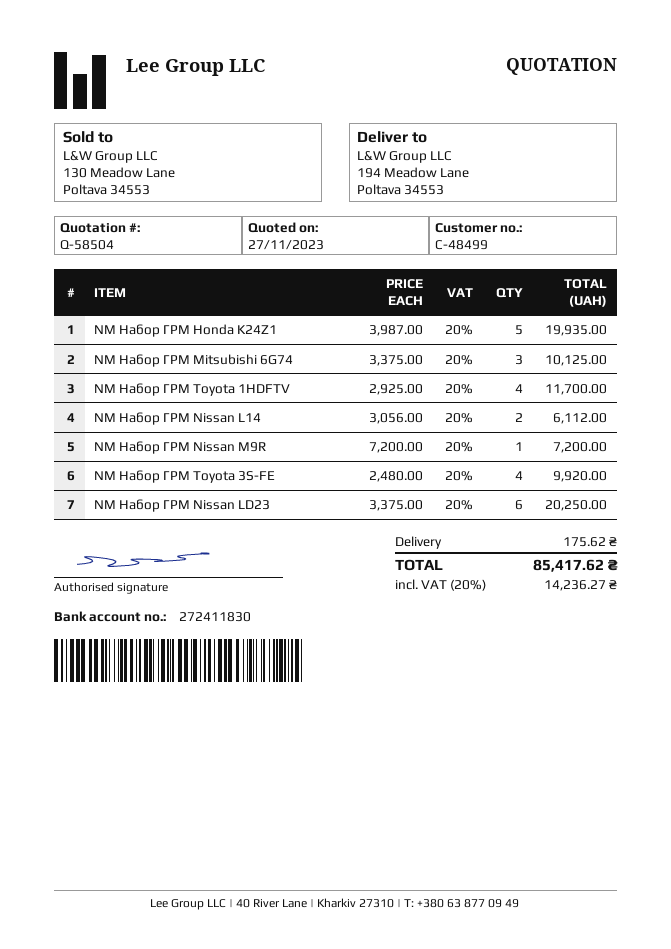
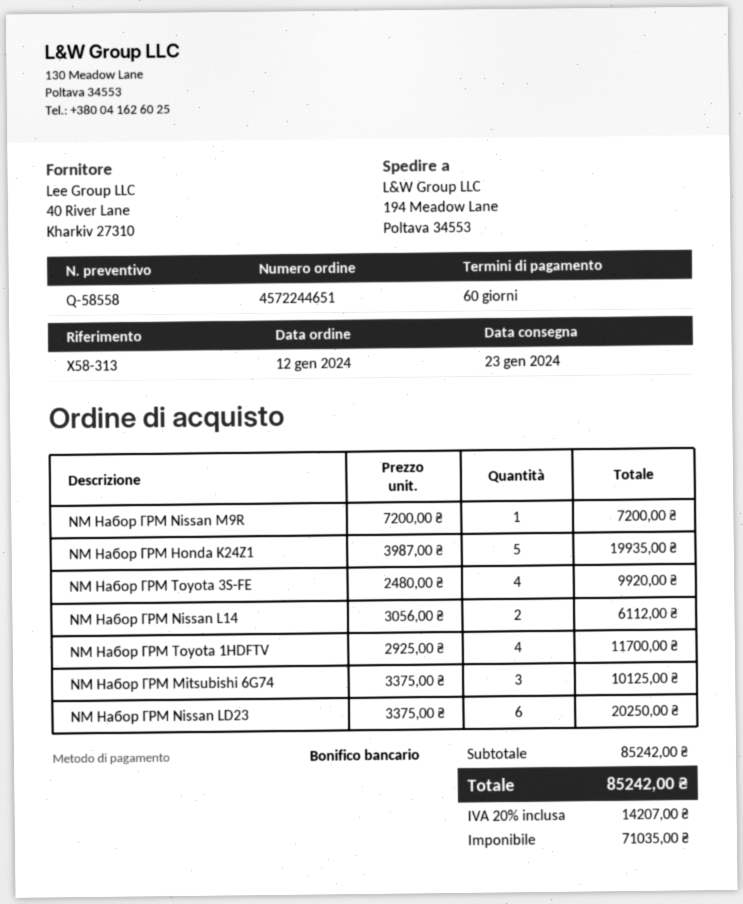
quote number: Q-58504 -> Q-58558
shipping: 175.62 -> none
tax: 20% = 14236.27 -> 20% = 14207.00
total: 85417.62 -> 85242.00

